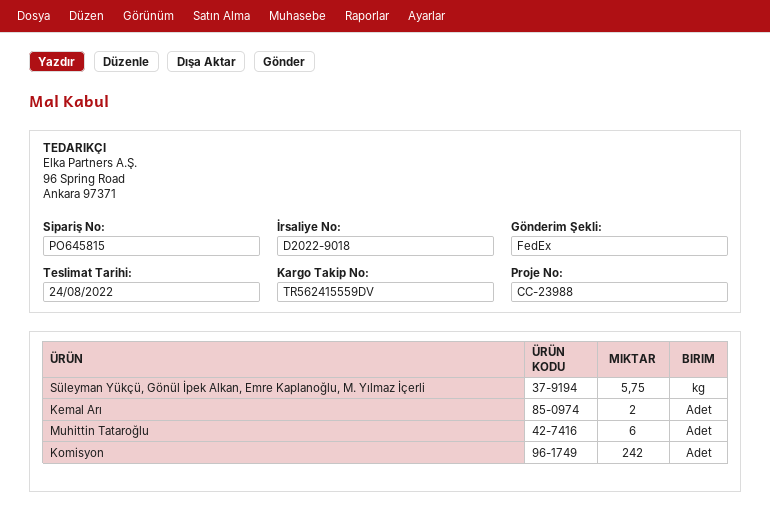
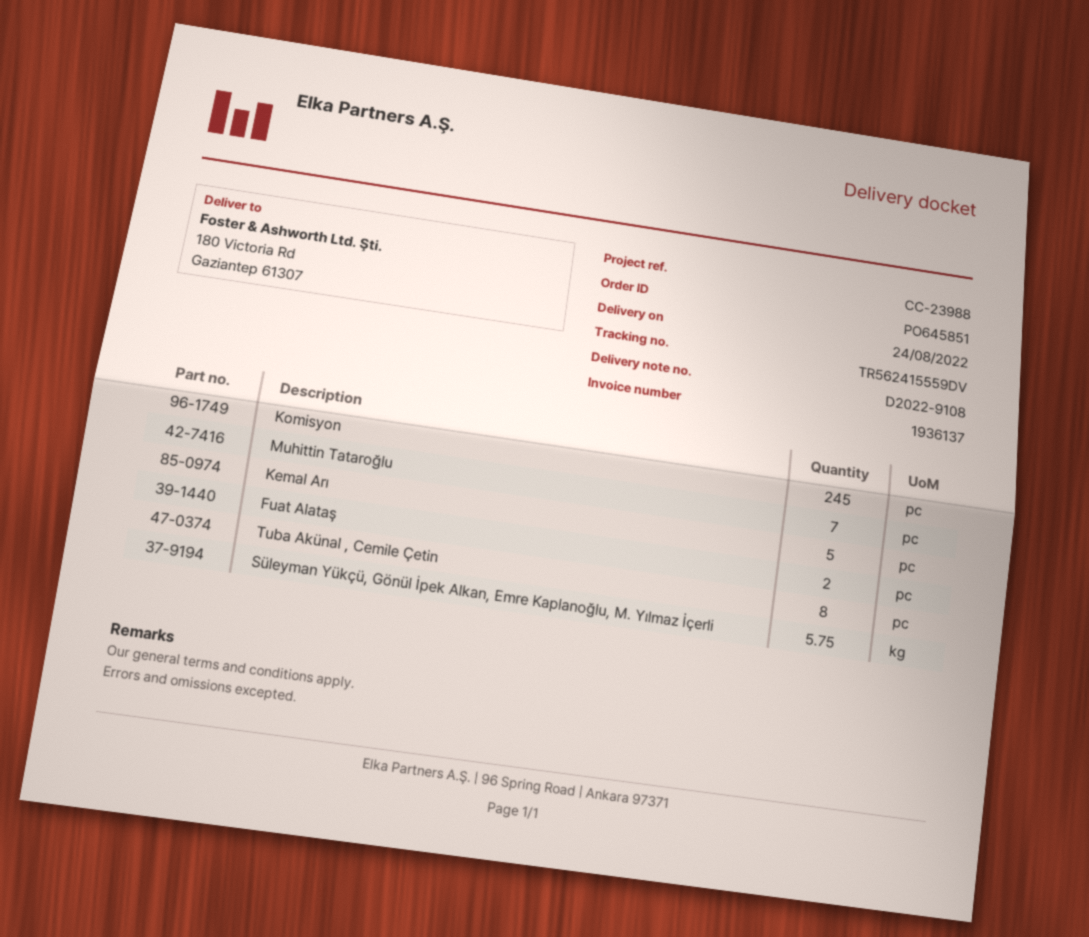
order number: PO645815 -> PO645851
delivery note number: D2022-9018 -> D2022-9108
Kemal Arı: 2 -> 5
Muhittin Tataroğlu: 6 -> 7
Komisyon: 242 -> 245
Fuat Alataş: none -> 2
Tuba Akünal , Cemile Çetin: none -> 8

